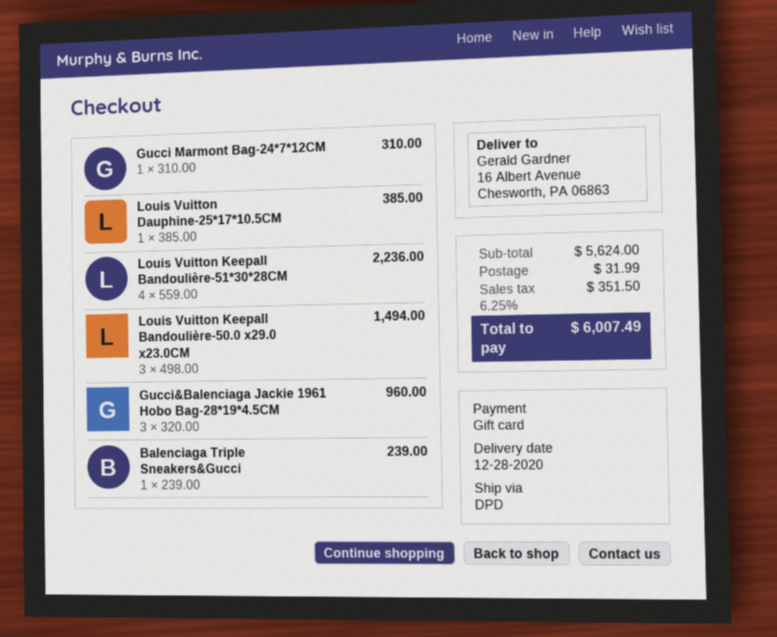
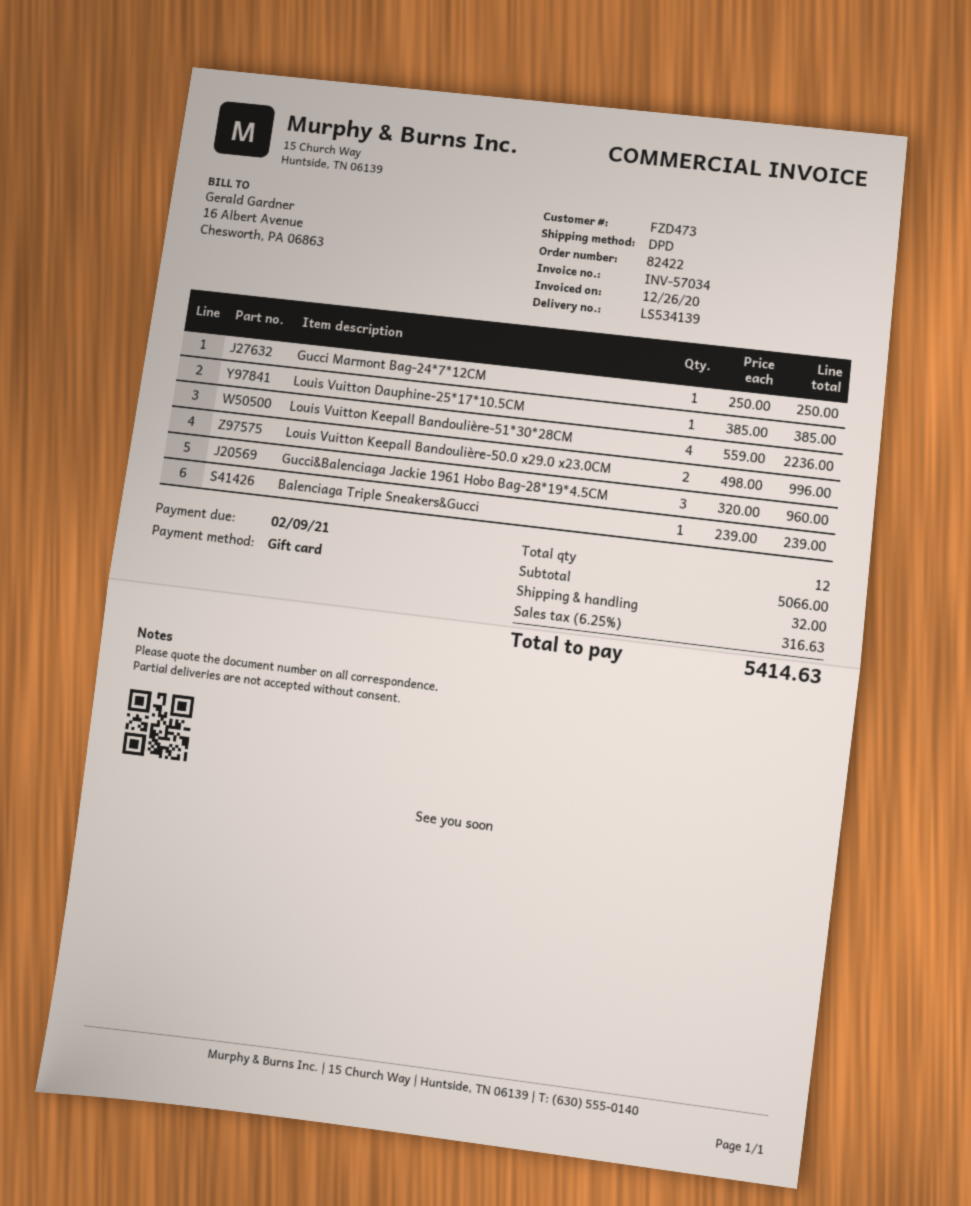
Gucci Marmont Bag-24*7*12CM: 1 x 310.00 = 310.00 -> 1 x 250.00 = 250.00
Louis Vuitton Keepall Bandoulière-50.0 x29.0 x23.0CM: 3 x 498.00 = 1494.00 -> 2 x 498.00 = 996.00
subtotal: 5624.00 -> 5066.00
shipping: 31.99 -> 32.00
tax: 6.25% = 351.50 -> 6.25% = 316.63
total: 6007.49 -> 5414.63

